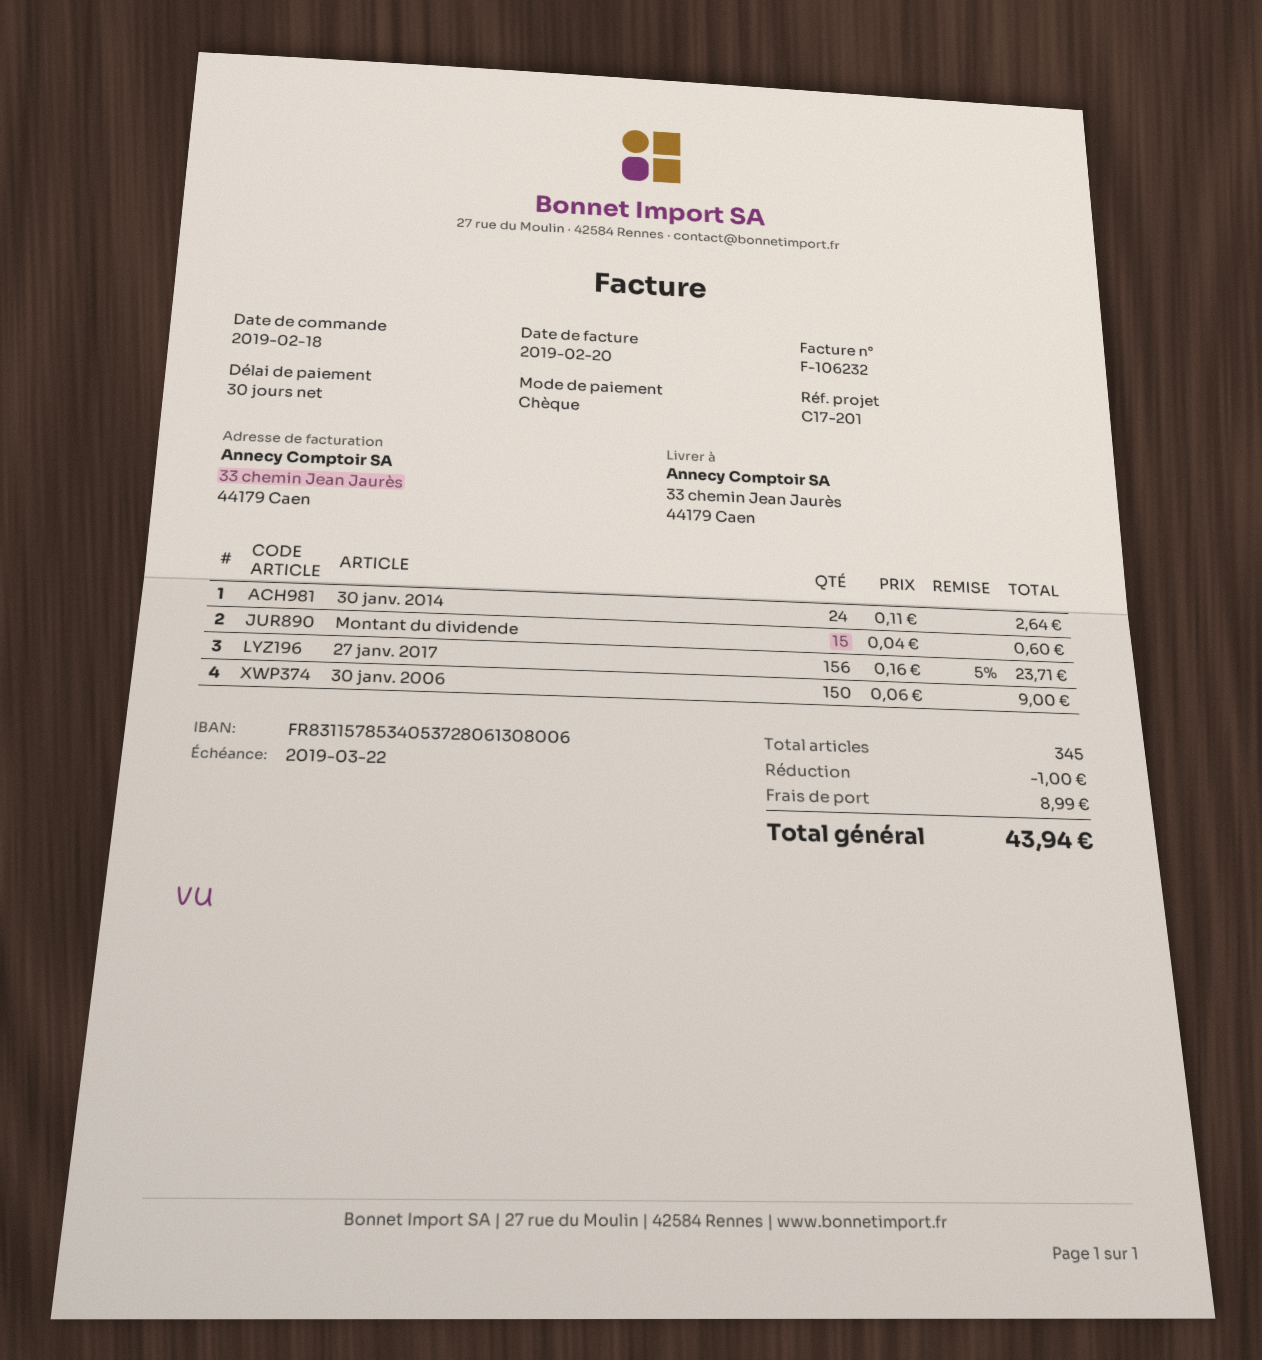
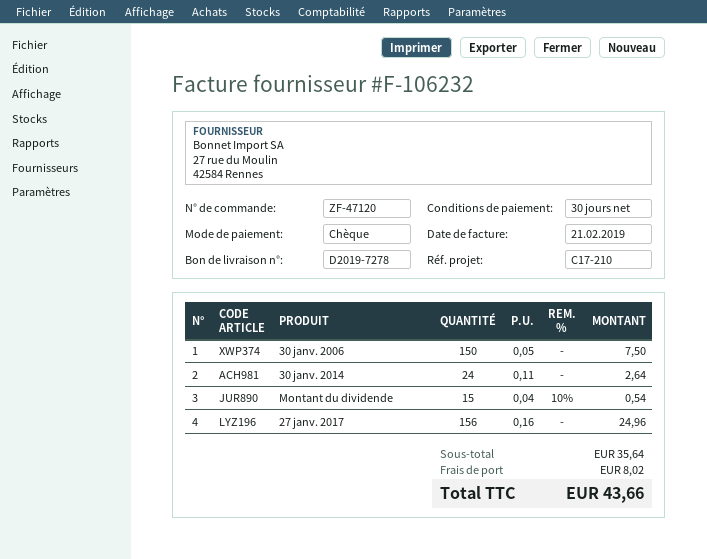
invoice date: 2019-02-20 -> 2019-02-21
reference: C17-201 -> C17-210
Montant du dividende: 15 x 0.04 = 0.60 -> 15 x 0.04 - 10% = 0.54
27 janv. 2017: 156 x 0.16 - 5% = 23.71 -> 156 x 0.16 = 24.96
30 janv. 2006: 150 x 0.06 = 9.00 -> 150 x 0.05 = 7.50
discount: 1.00 -> none
shipping: 8.99 -> 8.02
total: 43.94 -> 43.66

